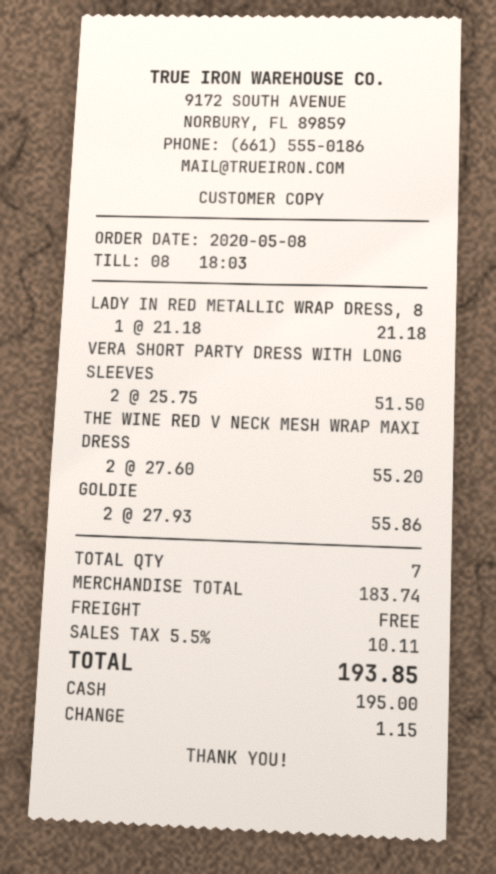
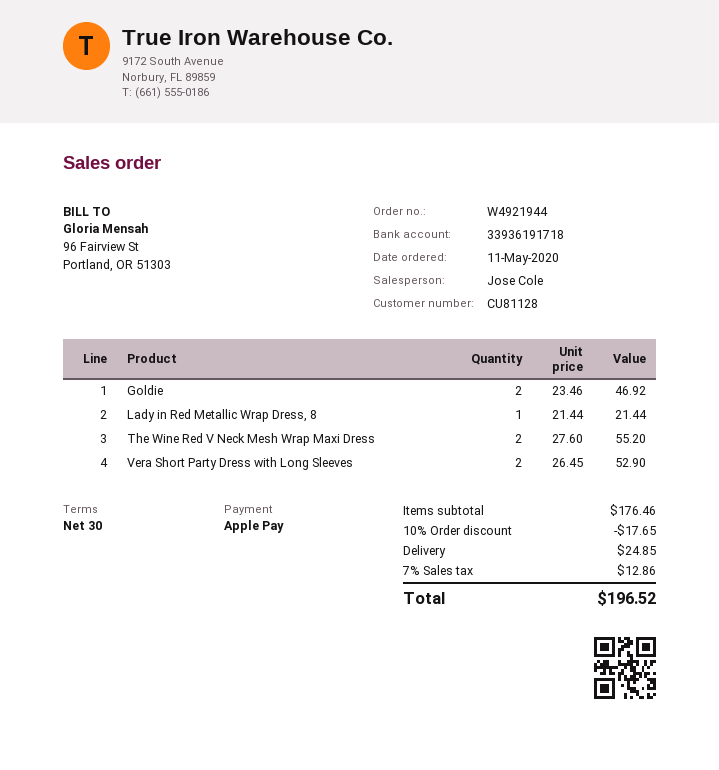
order date: 2020-05-08 -> 2020-05-11
payment method: cash -> Apple Pay
LADY IN RED METALLIC WRAP DRESS, 8: 1 x 21.18 = 21.18 -> 1 x 21.44 = 21.44
VERA SHORT PARTY DRESS WITH LONG SLEEVES: 2 x 25.75 = 51.50 -> 2 x 26.45 = 52.90
GOLDIE: 2 x 27.93 = 55.86 -> 2 x 23.46 = 46.92
subtotal: 183.74 -> 176.46
discount: none -> 10% = 17.65
shipping: 0.00 -> 24.85
tax: 5.5% = 10.11 -> 7% = 12.86
total: 193.85 -> 196.52

